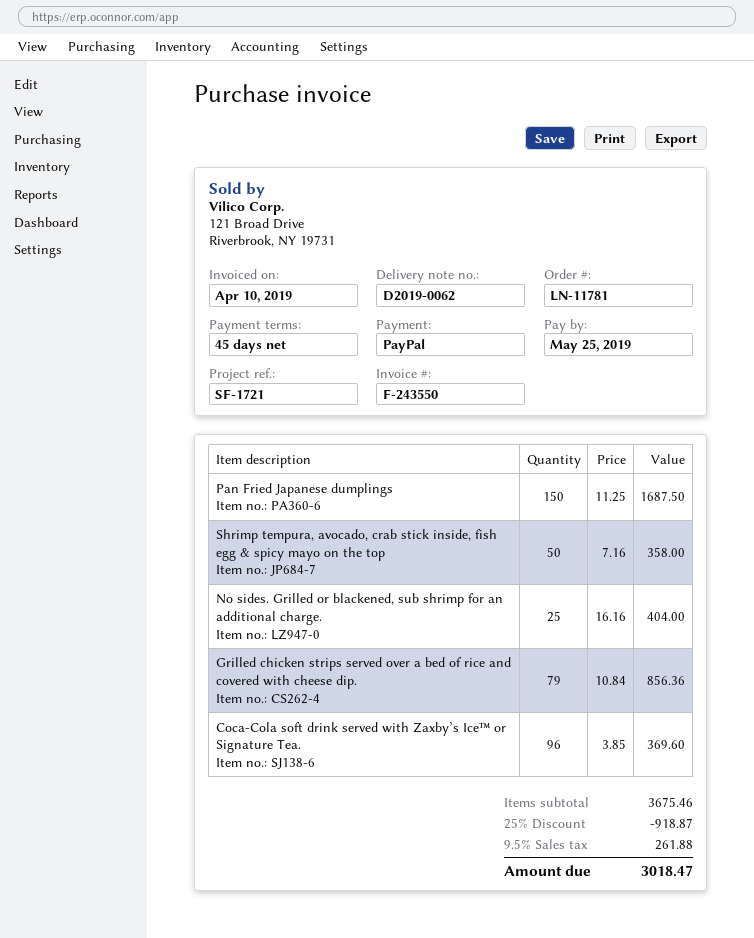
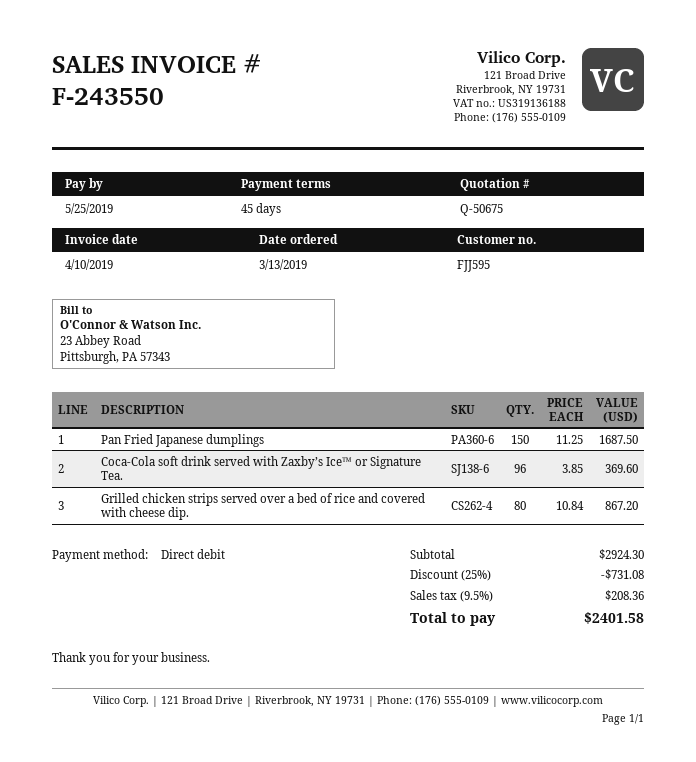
payment method: PayPal -> direct debit
Shrimp tempura, avocado, crab stick inside, fish egg & spicy mayo on the top: 50 x 7.16 = 358.00 -> none
No sides. Grilled or blackened, sub shrimp for an additional charge.: 25 x 16.16 = 404.00 -> none
Grilled chicken strips served over a bed of rice and covered with cheese dip.: 79 x 10.84 = 856.36 -> 80 x 10.84 = 867.20
subtotal: 3675.46 -> 2924.30
discount: 25% = 918.87 -> 25% = 731.08
tax: 9.5% = 261.88 -> 9.5% = 208.36
total: 3018.47 -> 2401.58

